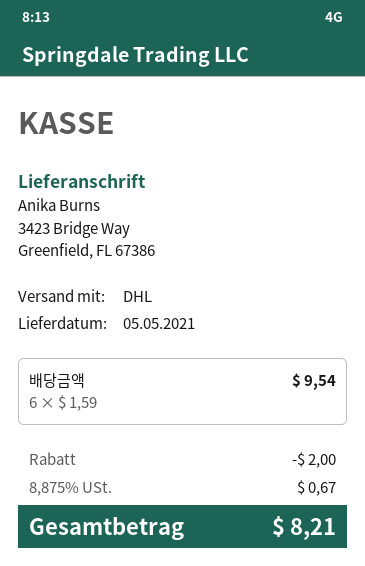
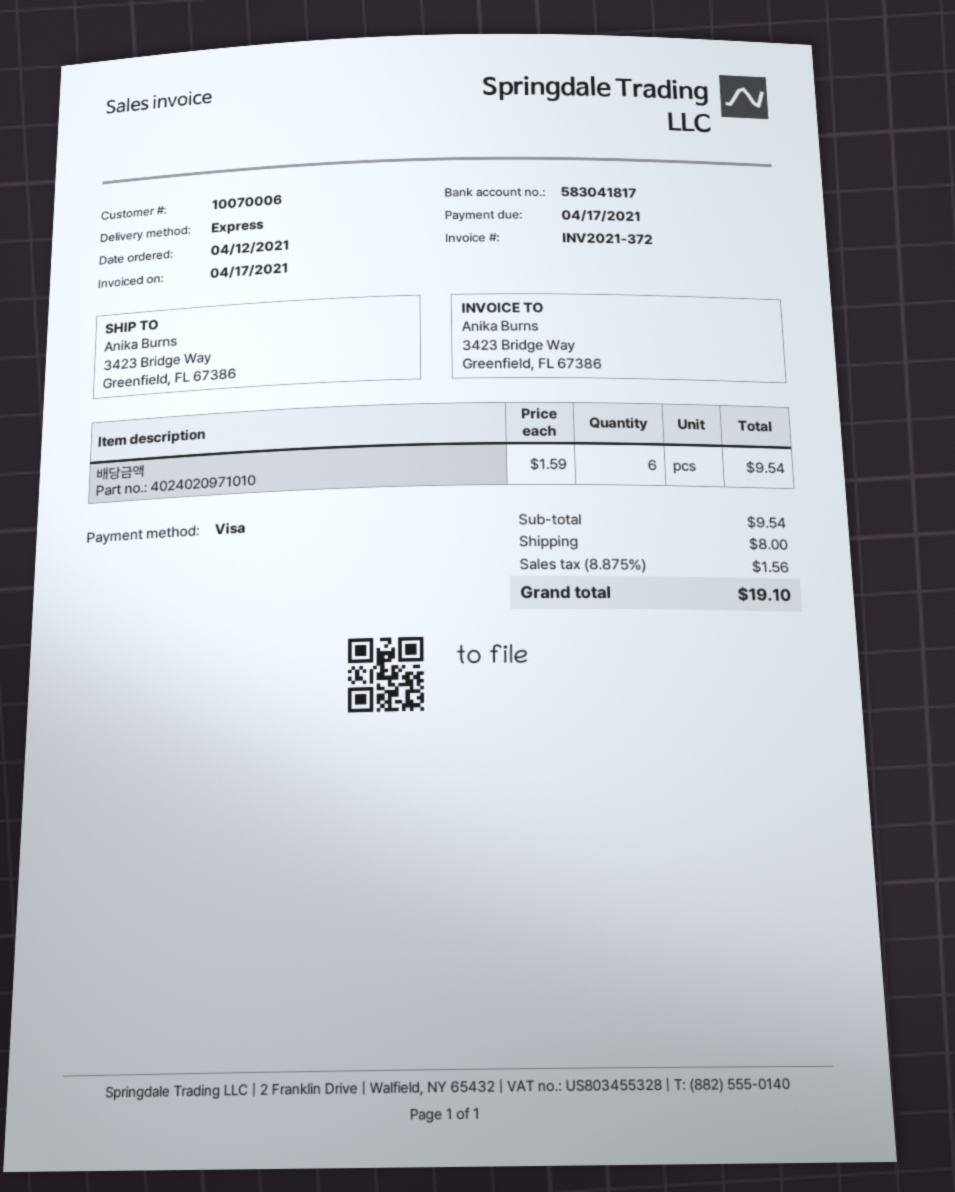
shipping method: DHL -> express
discount: 2.00 -> none
shipping: none -> 8.00
tax: 8.875% = 0.67 -> 8.875% = 1.56
total: 8.21 -> 19.10

